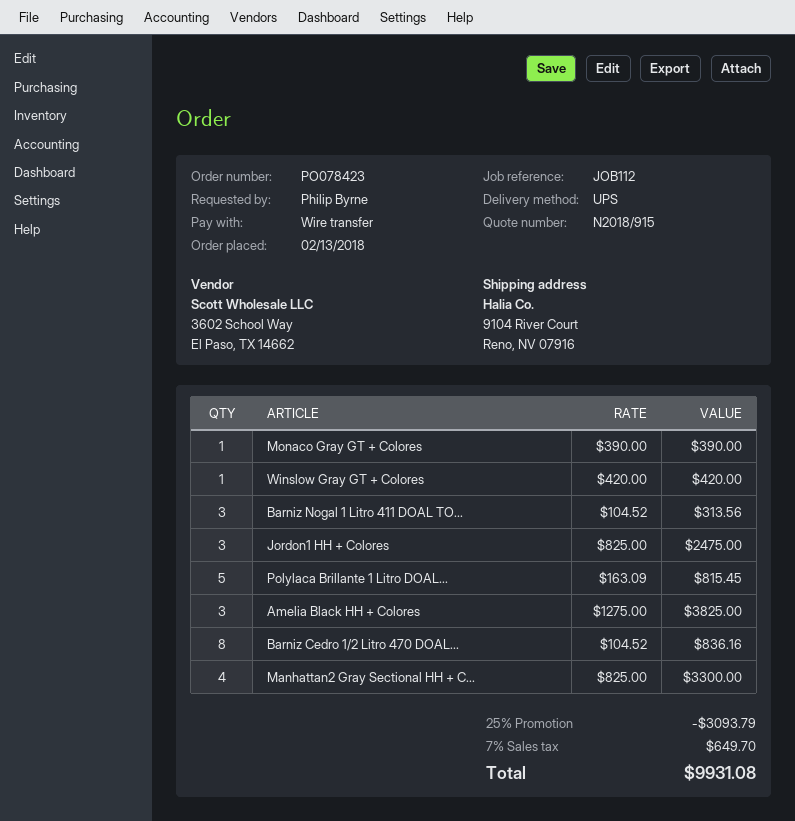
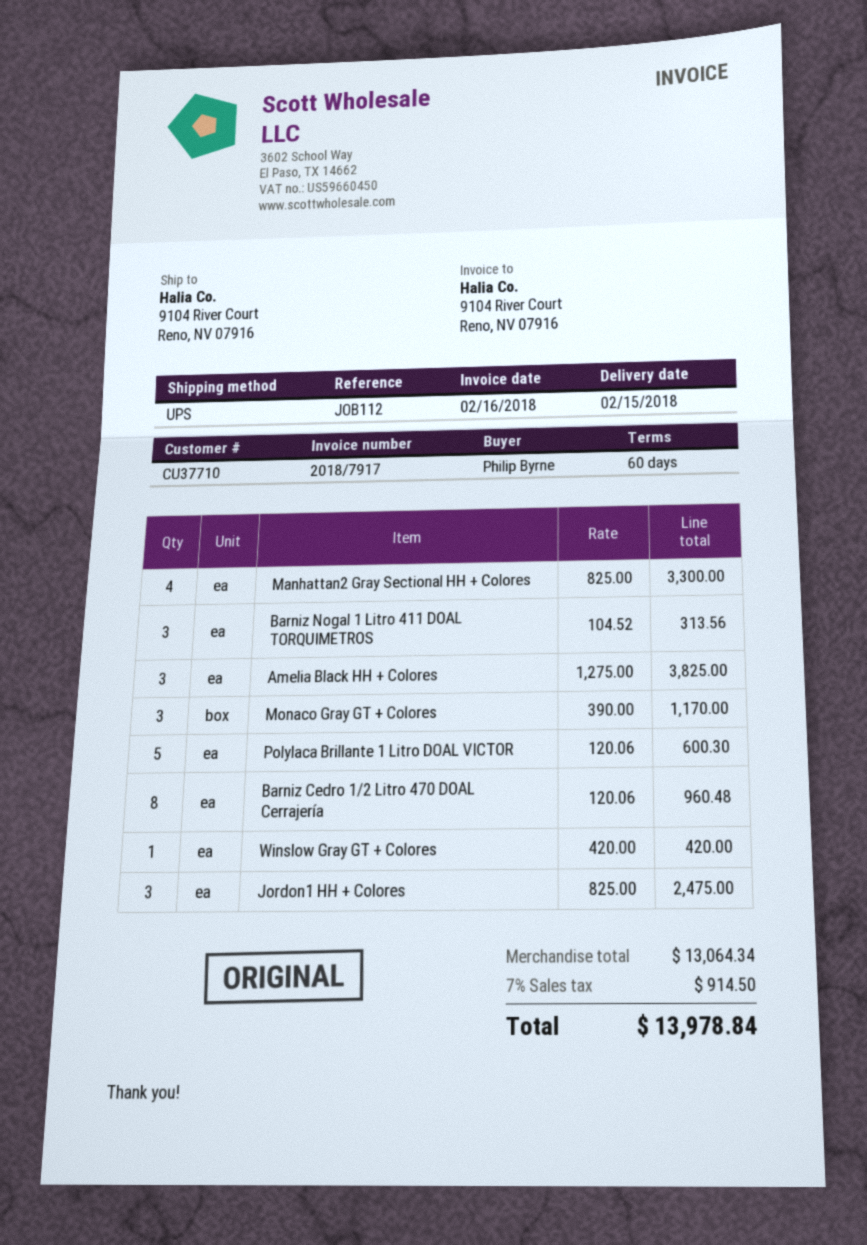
Monaco Gray GT + Colores: 1 x 390.00 = 390.00 -> 3 x 390.00 = 1170.00
Polylaca Brillante 1 Litro DOAL...: 5 x 163.09 = 815.45 -> 5 x 120.06 = 600.30
Barniz Cedro 1/2 Litro 470 DOAL...: 8 x 104.52 = 836.16 -> 8 x 120.06 = 960.48
discount: 25% = 3093.79 -> none
tax: 7% = 649.70 -> 7% = 914.50
total: 9931.08 -> 13978.84

